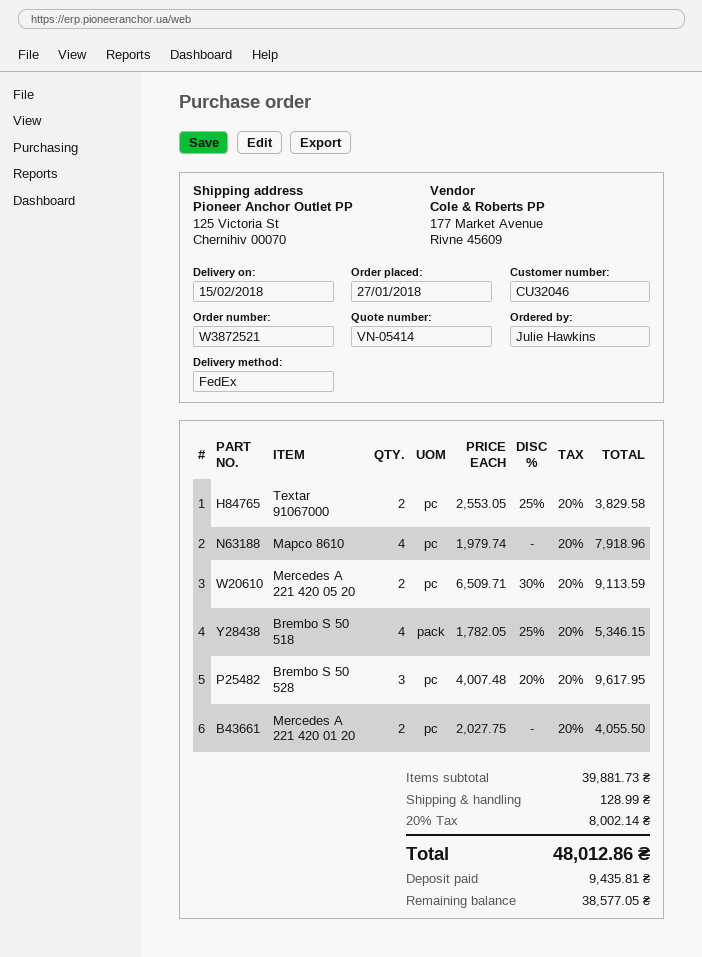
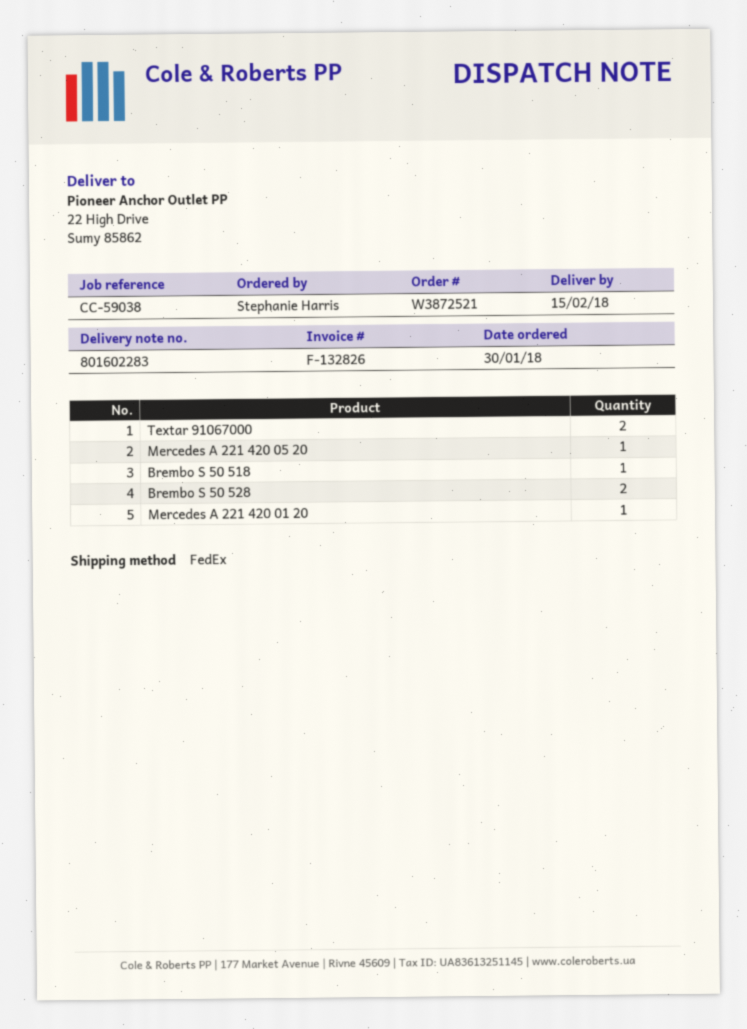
order date: 2018-01-27 -> 2018-01-30
ordered by: Julie Hawkins -> Stephanie Harris
ship to: 125 Victoria St, Chernihiv 00070 -> 22 High Drive, Sumy 85862
Mapco 8610: 4 -> none
Mercedes A 221 420 05 20: 2 -> 1
Brembo S 50 518: 4 -> 1
Brembo S 50 528: 3 -> 2
Mercedes A 221 420 01 20: 2 -> 1

